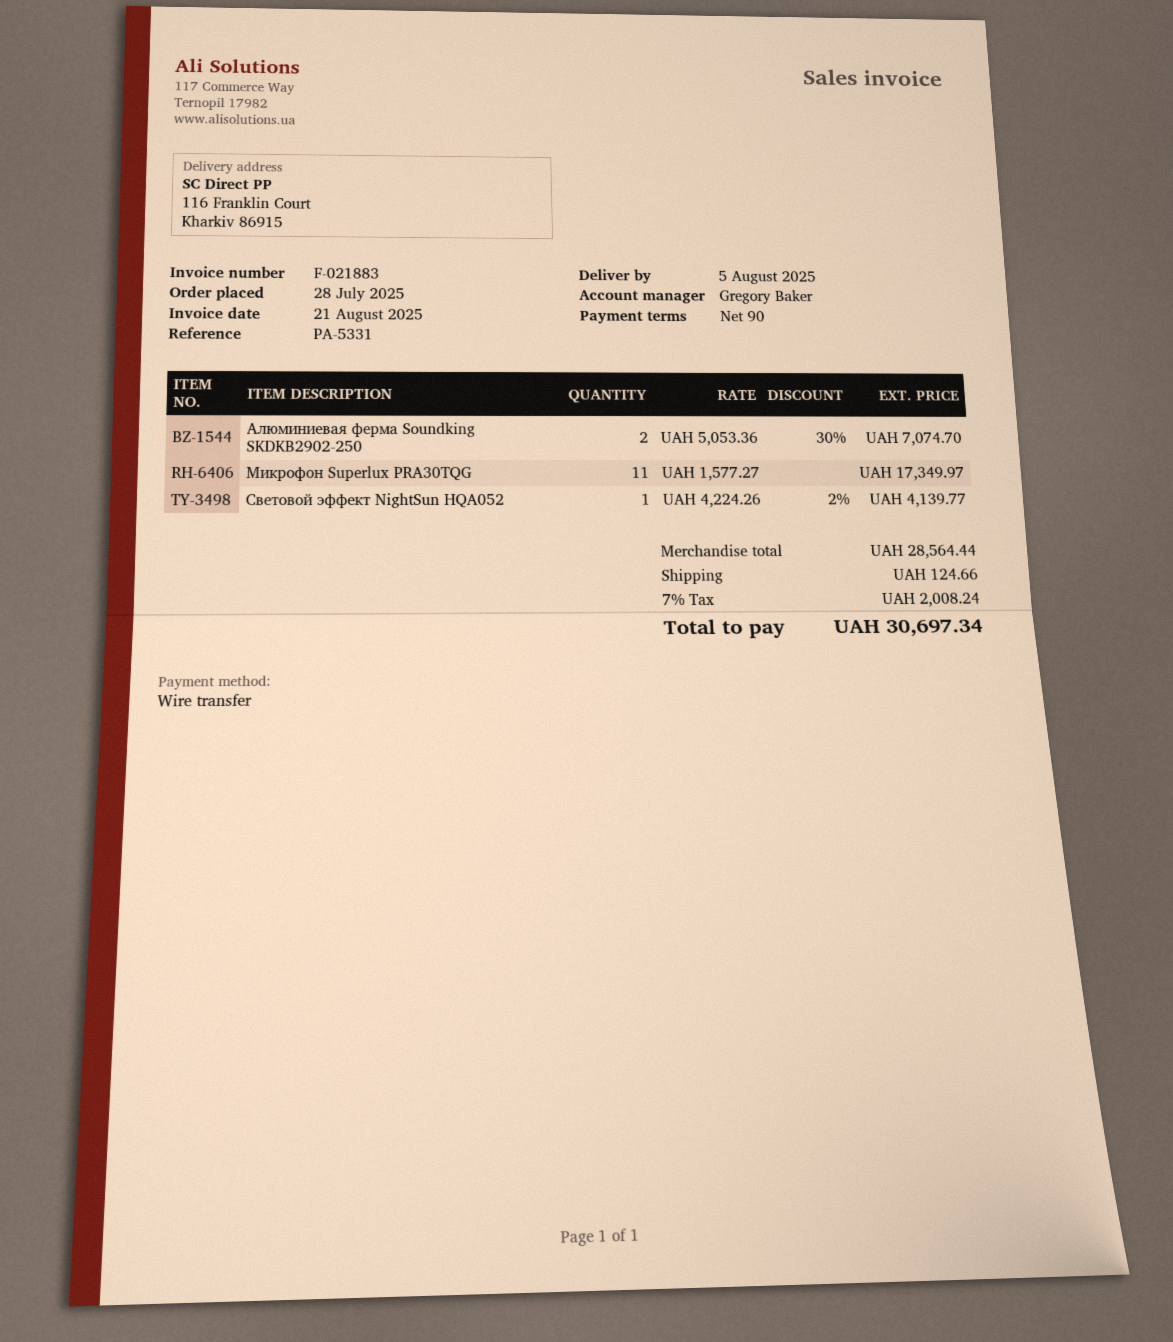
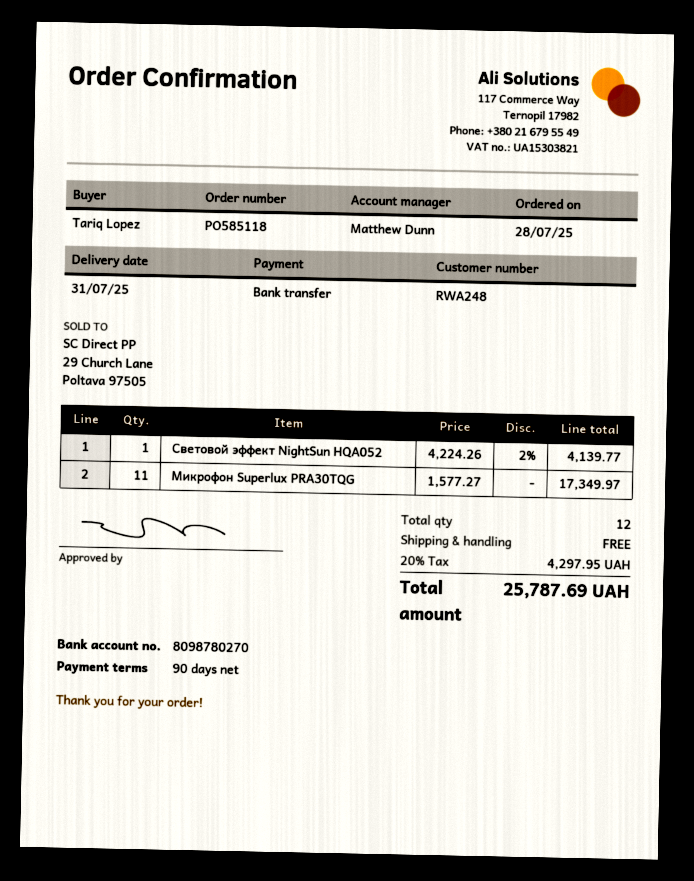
delivery date: 2025-08-05 -> 2025-07-31
sales rep: Gregory Baker -> Matthew Dunn
Алюминиевая ферма Soundking SKDKB2902-250: 2 x 5053.36 - 30% = 7074.70 -> none
shipping: 124.66 -> 0.00
tax: 7% = 2008.24 -> 20% = 4297.95
total: 30697.34 -> 25787.69

